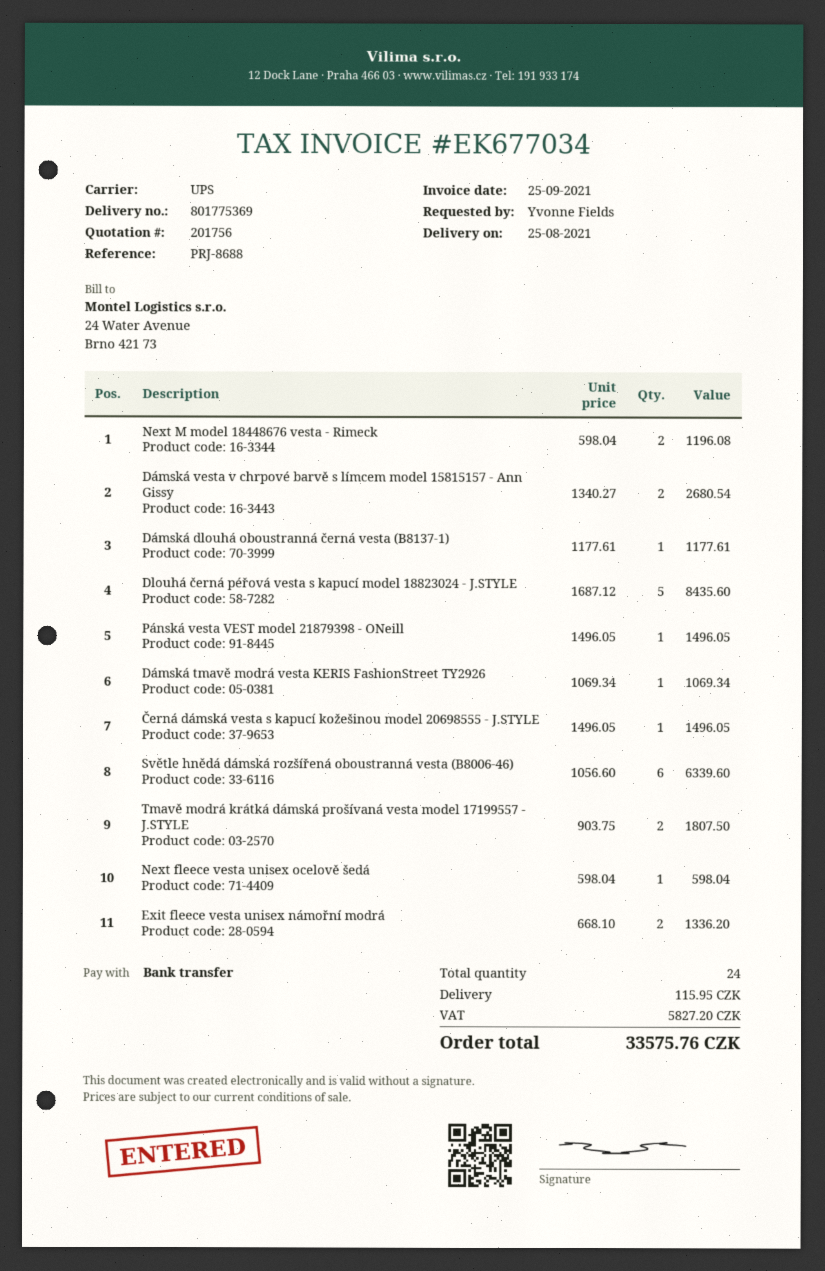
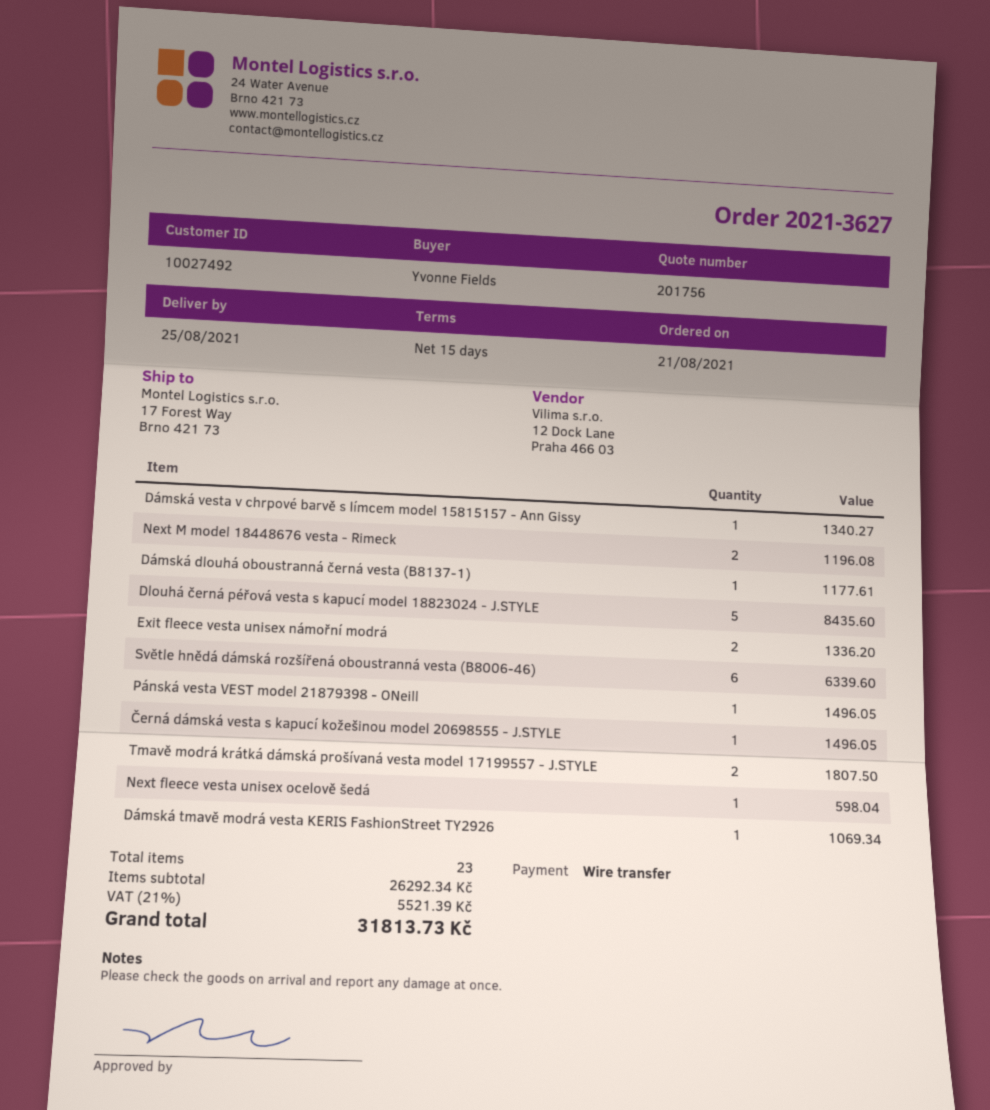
Dámská vesta v chrpové barvě s límcem model 15815157 - Ann Gissy: 2 for 2680.54 -> 1 for 1340.27
total quantity: 24 -> 23
shipping: 115.95 -> none
tax: 5827.20 -> 5521.39
total: 33575.76 -> 31813.73

